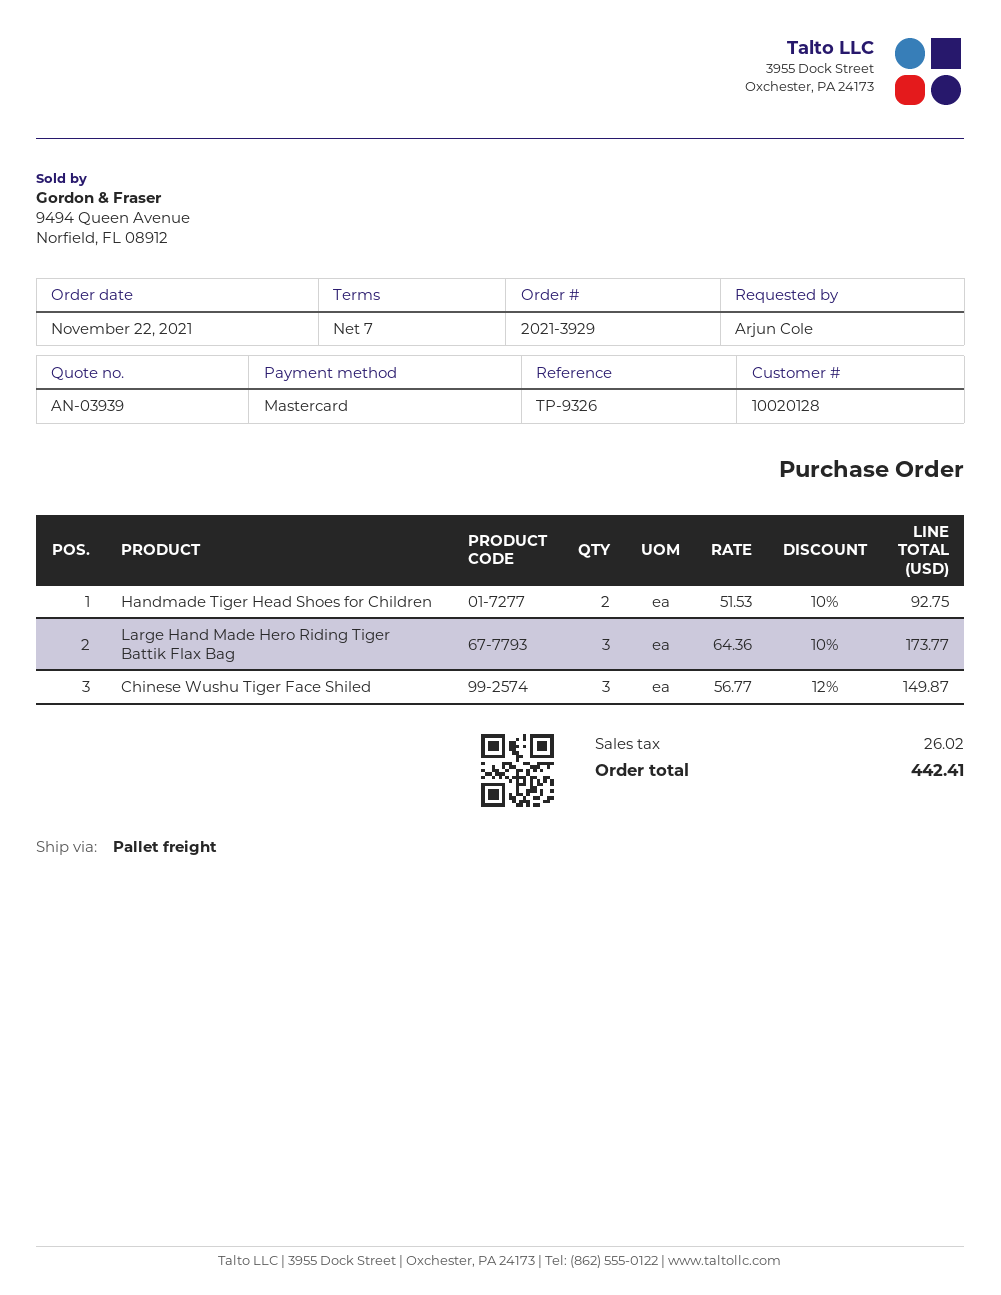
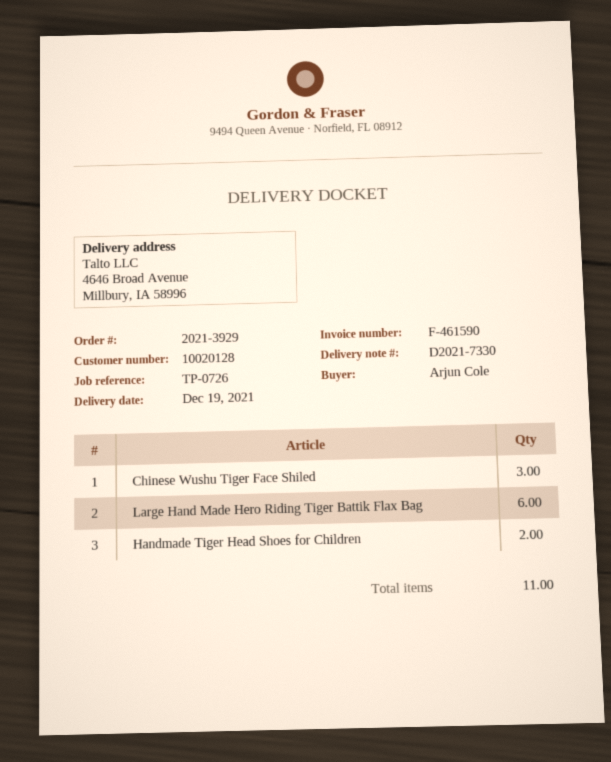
reference: TP-9326 -> TP-0726
Large Hand Made Hero Riding Tiger Battik Flax Bag: 3 -> 6

